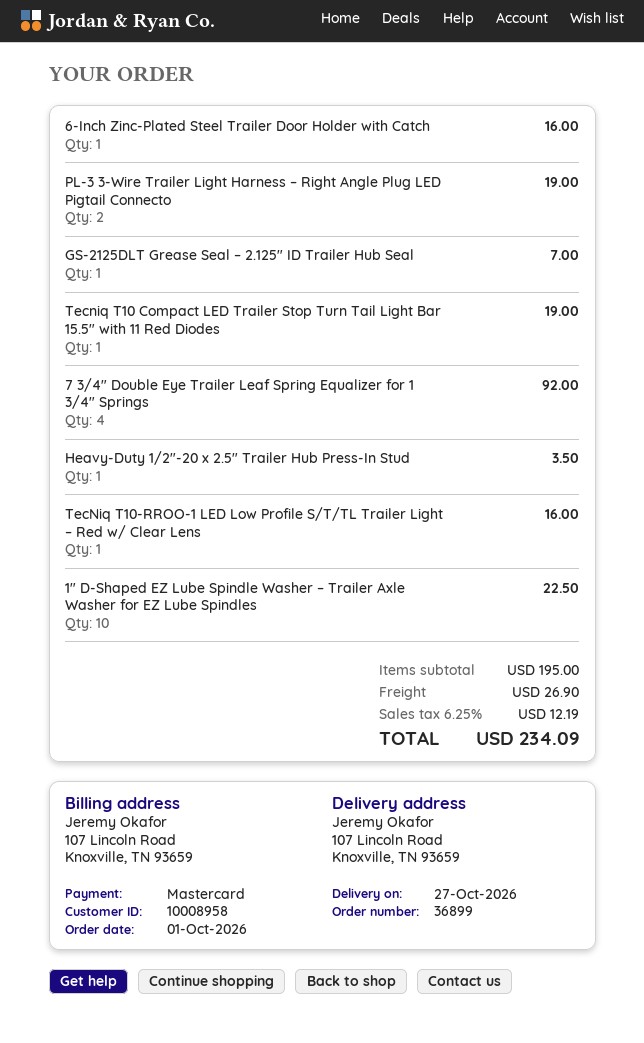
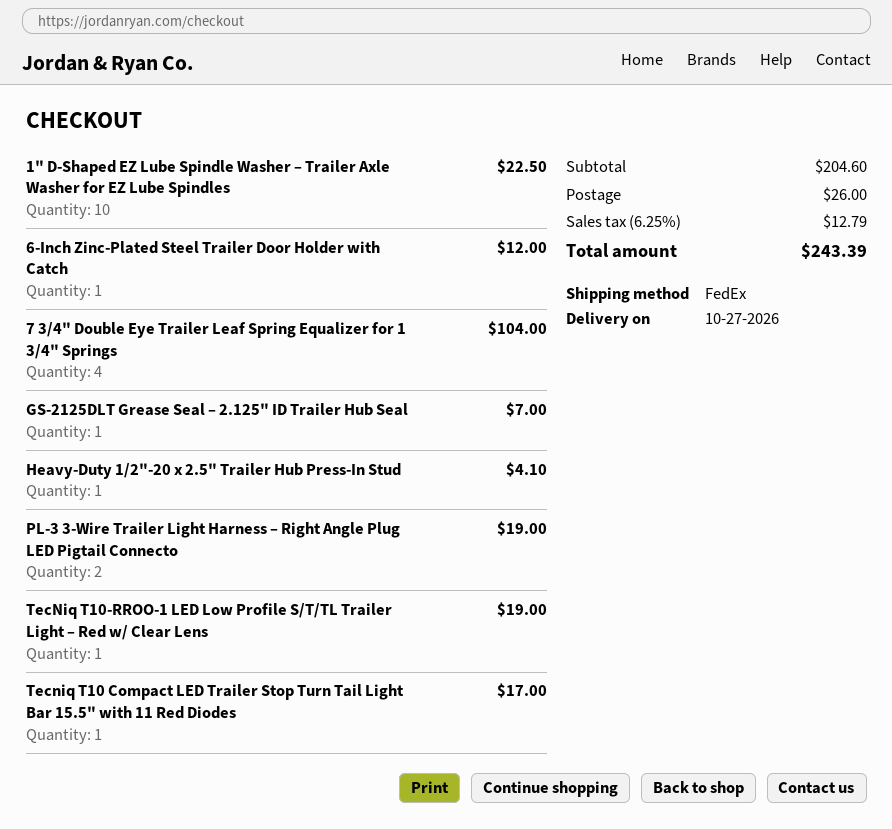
6-Inch Zinc-Plated Steel Trailer Door Holder with Catch: 1 for 16.00 -> 1 for 12.00
Tecniq T10 Compact LED Trailer Stop Turn Tail Light Bar 15.5" with 11 Red Diodes: 1 for 19.00 -> 1 for 17.00
7 3/4" Double Eye Trailer Leaf Spring Equalizer for 1 3/4" Springs: 4 for 92.00 -> 4 for 104.00
Heavy-Duty 1/2"-20 x 2.5" Trailer Hub Press-In Stud: 1 for 3.50 -> 1 for 4.10
TecNiq T10-RROO-1 LED Low Profile S/T/TL Trailer Light – Red w/ Clear Lens: 1 for 16.00 -> 1 for 19.00
subtotal: 195.00 -> 204.60
shipping: 26.90 -> 26.00
tax: 6.25% = 12.19 -> 6.25% = 12.79
total: 234.09 -> 243.39

